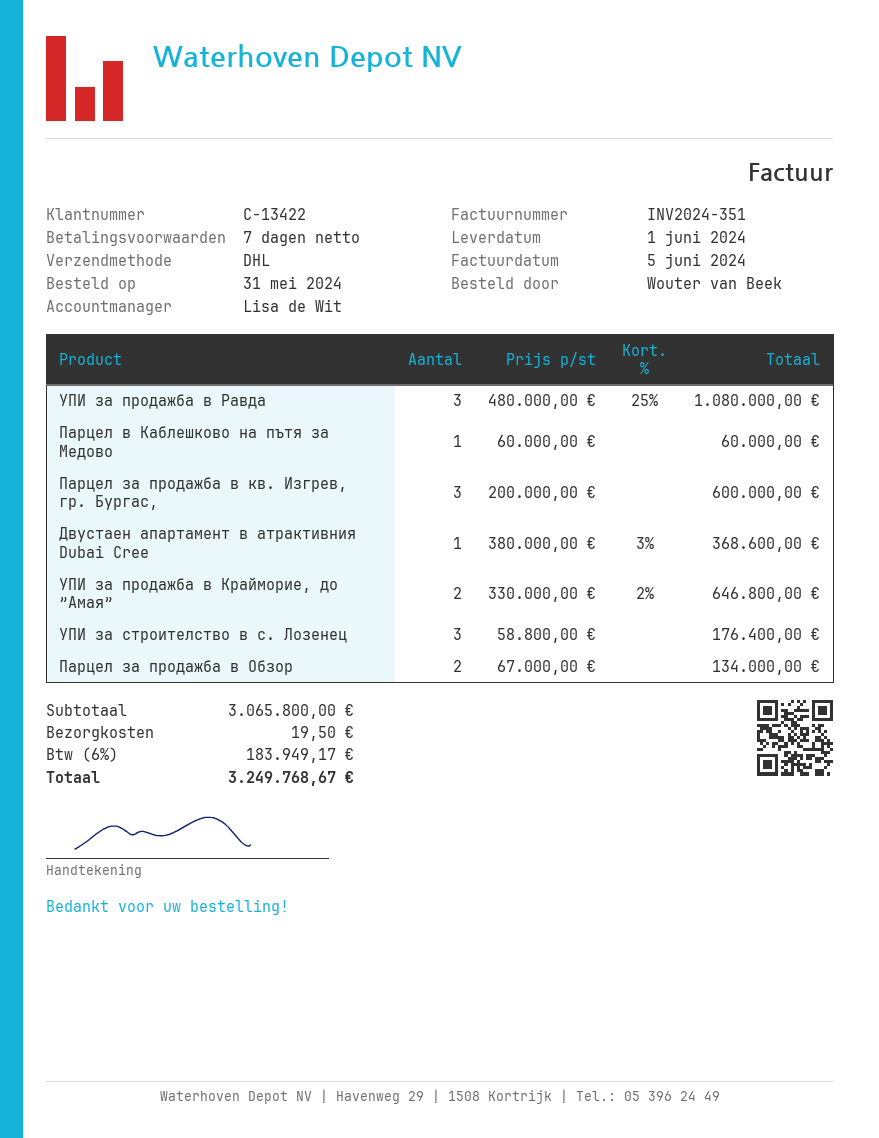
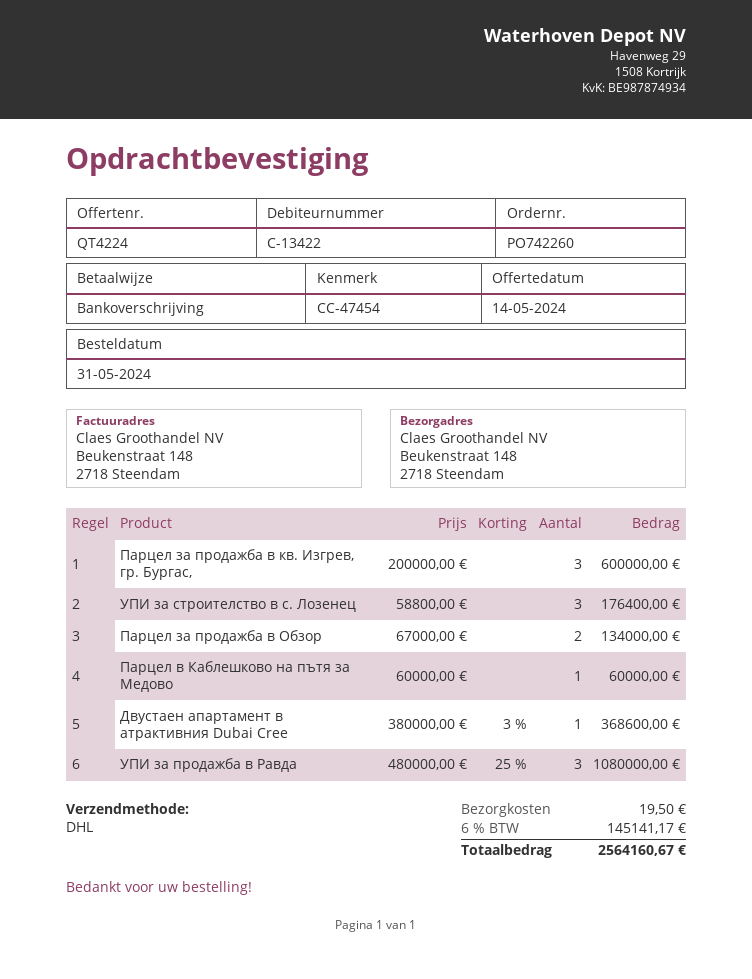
УПИ за продажба в Крайморие, до ”Амая”: 2 x 330000.00 - 2% = 646800.00 -> none
tax: 6% = 183949.17 -> 6% = 145141.17
total: 3249768.67 -> 2564160.67

